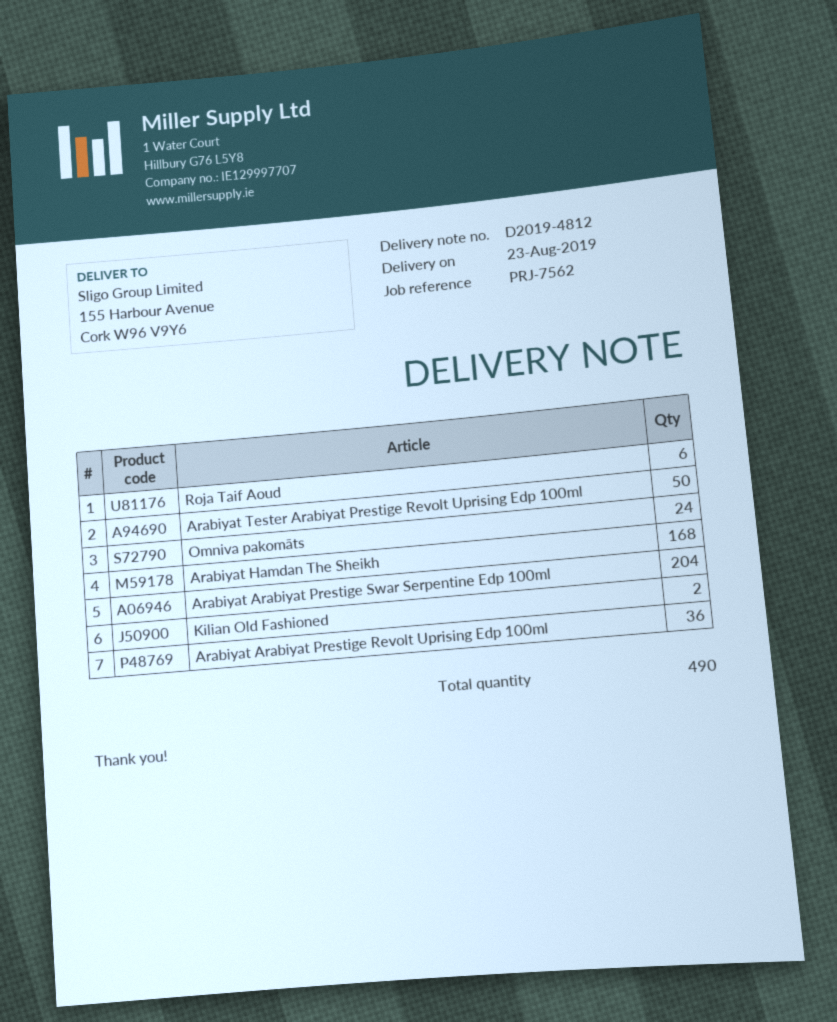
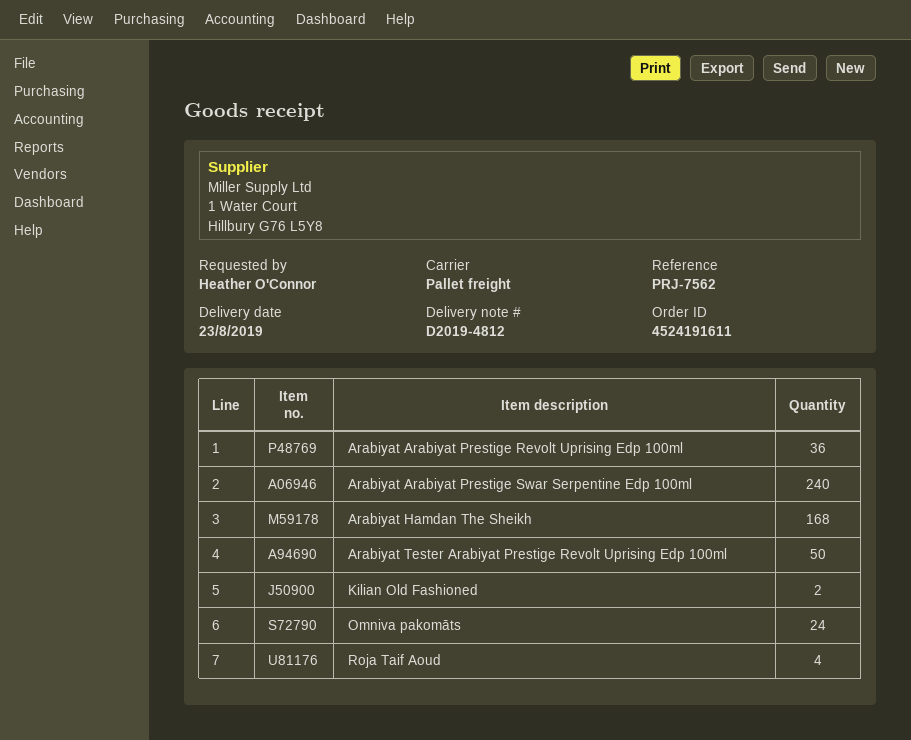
Roja Taif Aoud: 6 -> 4
Arabiyat Arabiyat Prestige Swar Serpentine Edp 100ml: 204 -> 240

